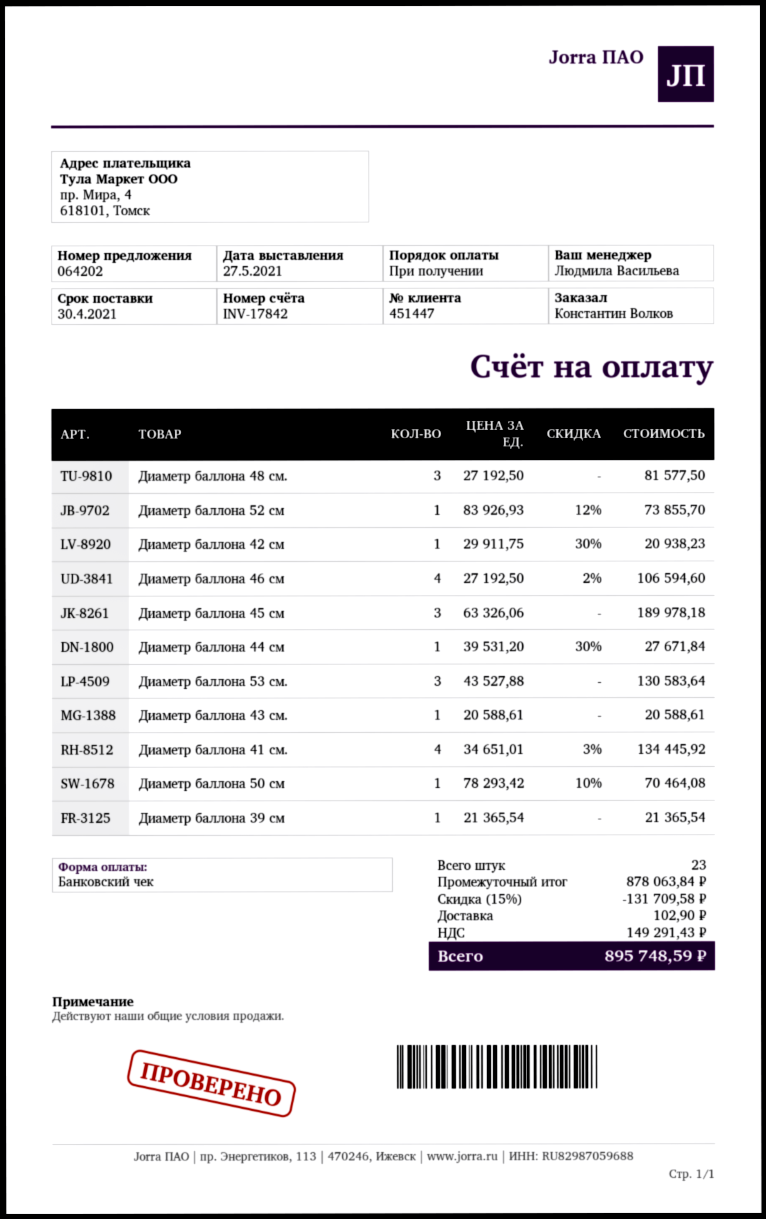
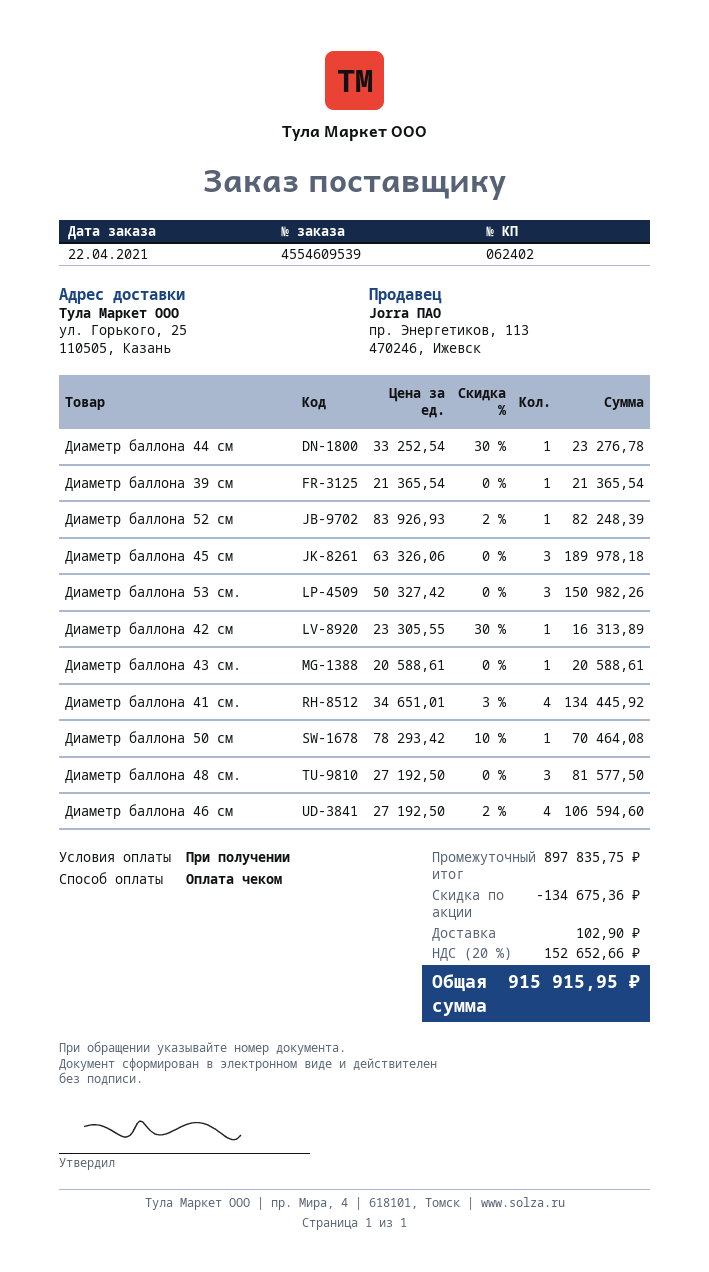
quote number: 064202 -> 062402
Диаметр баллона 52 см: 1 x 83926.93 - 12% = 73855.70 -> 1 x 83926.93 - 2% = 82248.39
Диаметр баллона 42 см: 1 x 29911.75 - 30% = 20938.23 -> 1 x 23305.55 - 30% = 16313.89
Диаметр баллона 44 см: 1 x 39531.20 - 30% = 27671.84 -> 1 x 33252.54 - 30% = 23276.78
Диаметр баллона 53 см.: 3 x 43527.88 = 130583.64 -> 3 x 50327.42 = 150982.26
subtotal: 878063.84 -> 897835.75
discount: 131709.58 -> 134675.36
tax: 149291.43 -> 152652.66
total: 895748.59 -> 915915.95

